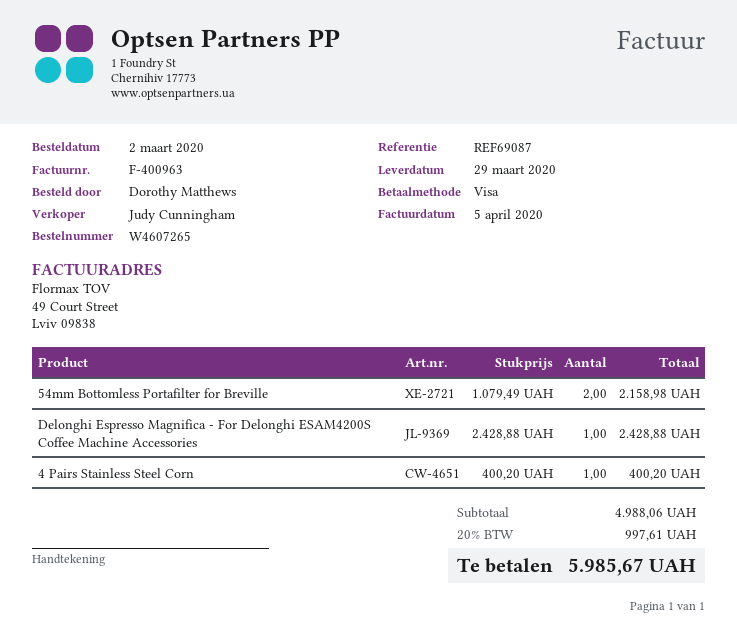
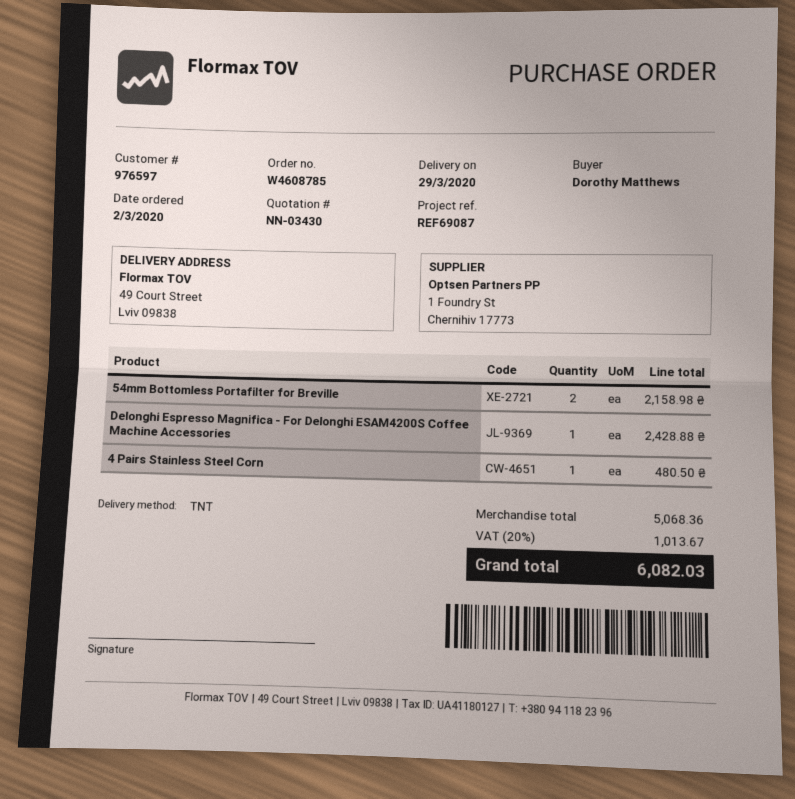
order number: W4607265 -> W4608785
4 Pairs Stainless Steel Corn: 1 for 400.20 -> 1 for 480.50
subtotal: 4988.06 -> 5068.36
tax: 20% = 997.61 -> 20% = 1013.67
total: 5985.67 -> 6082.03

